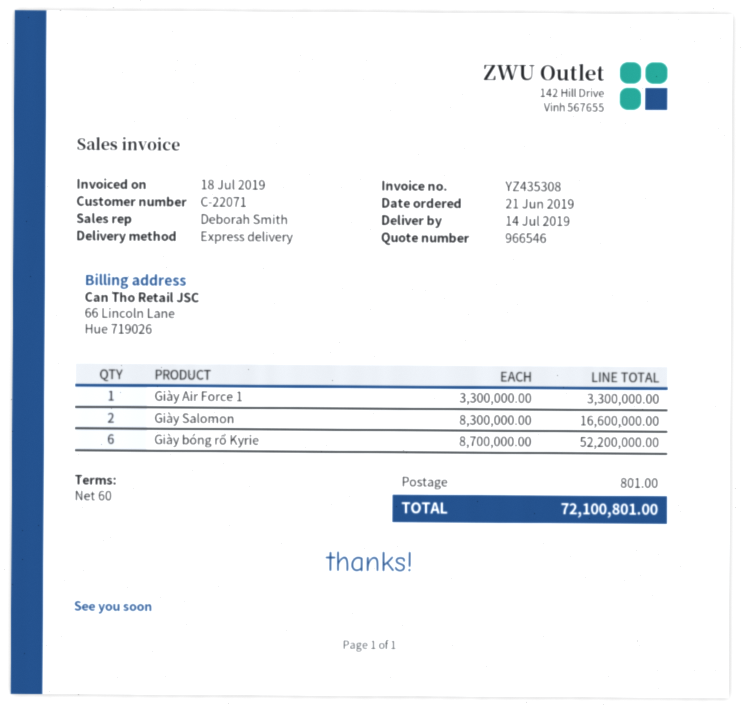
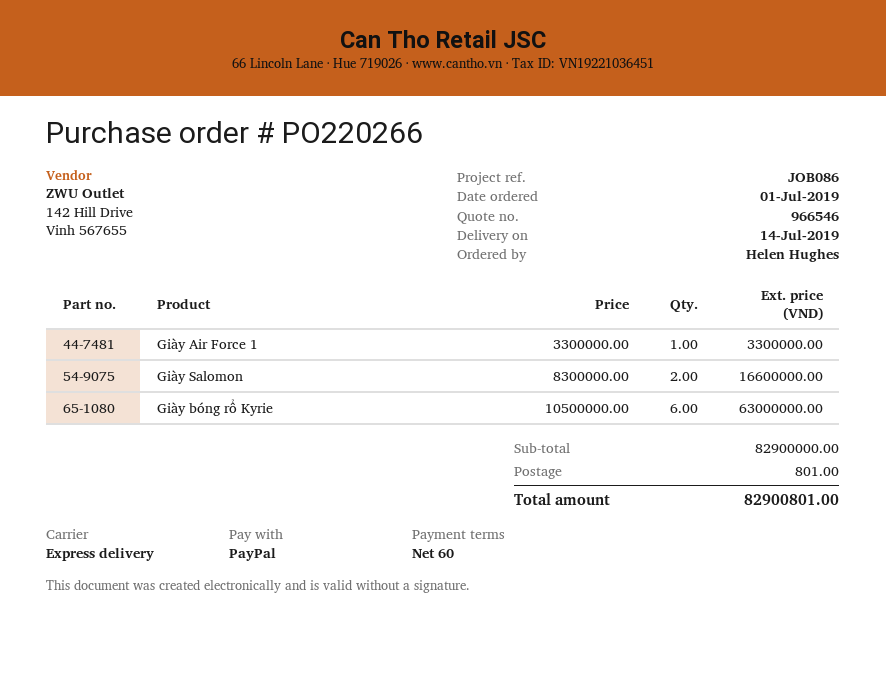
order date: 2019-06-21 -> 2019-07-01
Giày bóng rổ Kyrie: 6 x 8700000.00 = 52200000.00 -> 6 x 10500000.00 = 63000000.00
total: 72100801.00 -> 82900801.00

